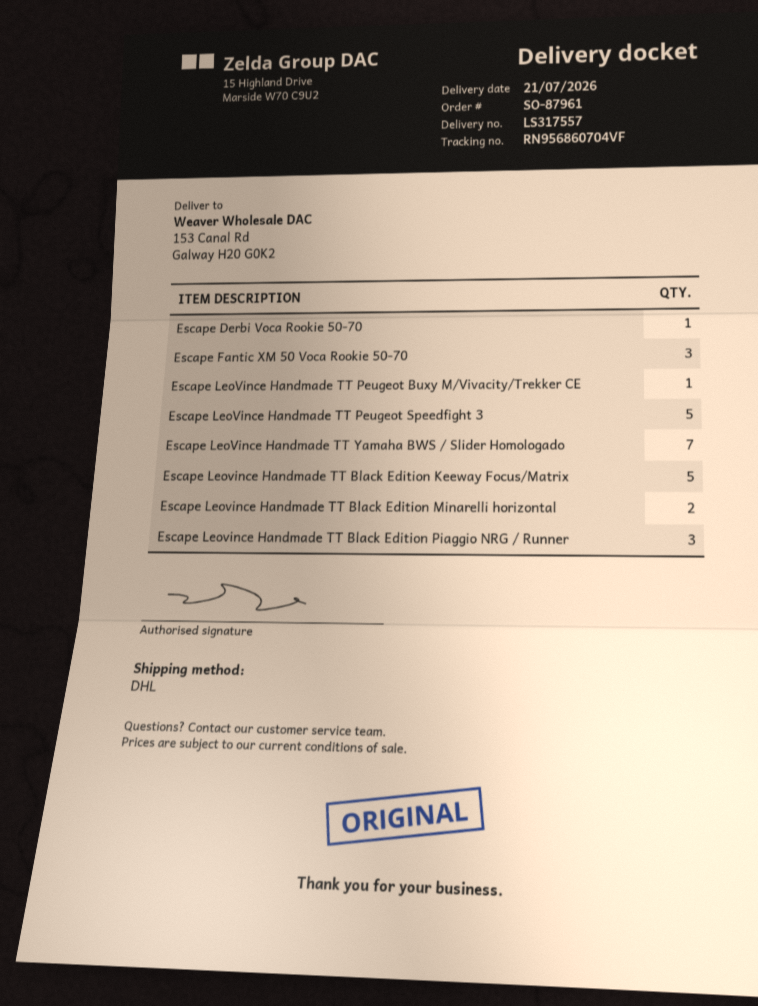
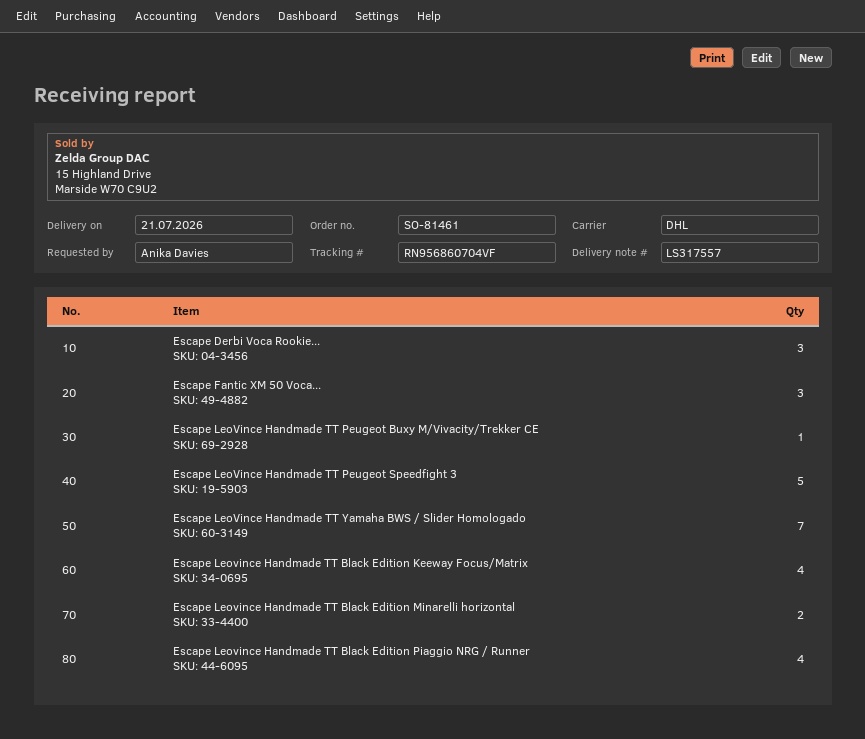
order number: SO-87961 -> SO-81461
Escape Derbi Voca Rookie 50-70: 1 -> 3
Escape Leovince Handmade TT Black Edition Keeway Focus/Matrix: 5 -> 4
Escape Leovince Handmade TT Black Edition Piaggio NRG / Runner: 3 -> 4

